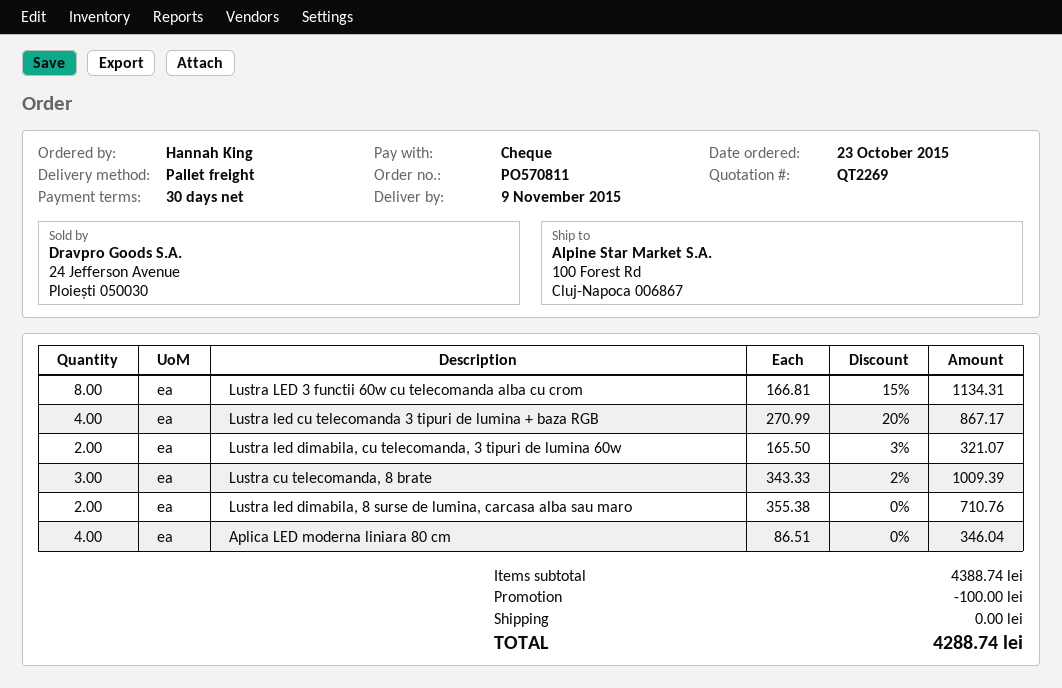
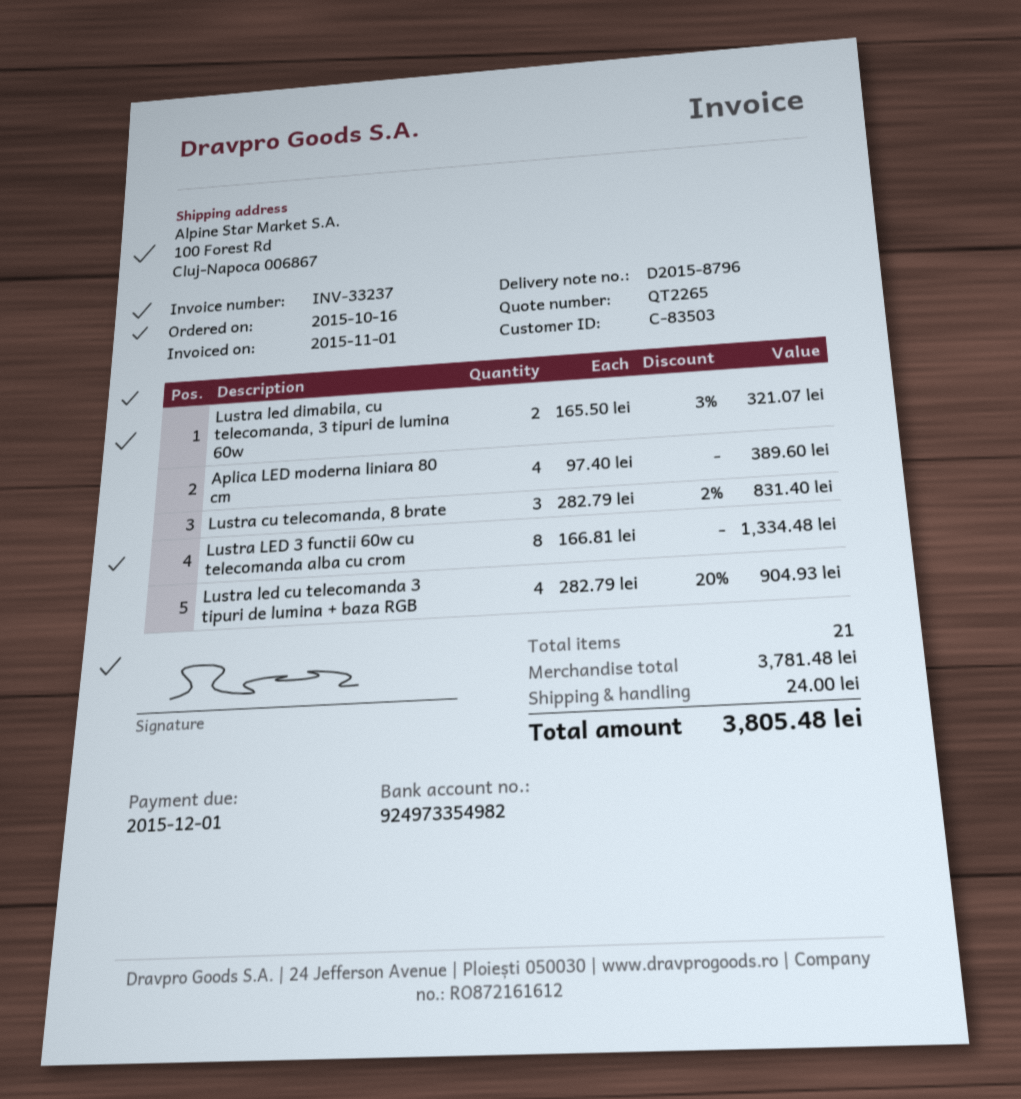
quote number: QT2269 -> QT2265
order date: 2015-10-23 -> 2015-10-16
Lustra LED 3 functii 60w cu telecomanda alba cu crom: 8 x 166.81 - 15% = 1134.31 -> 8 x 166.81 = 1334.48
Lustra led cu telecomanda 3 tipuri de lumina + baza RGB: 4 x 270.99 - 20% = 867.17 -> 4 x 282.79 - 20% = 904.93
Lustra cu telecomanda, 8 brate: 3 x 343.33 - 2% = 1009.39 -> 3 x 282.79 - 2% = 831.40
Lustra led dimabila, 8 surse de lumina, carcasa alba sau maro: 2 x 355.38 = 710.76 -> none
Aplica LED moderna liniara 80 cm: 4 x 86.51 = 346.04 -> 4 x 97.40 = 389.60
subtotal: 4388.74 -> 3781.48
discount: 100.00 -> none
shipping: 0.00 -> 24.00
total: 4288.74 -> 3805.48

